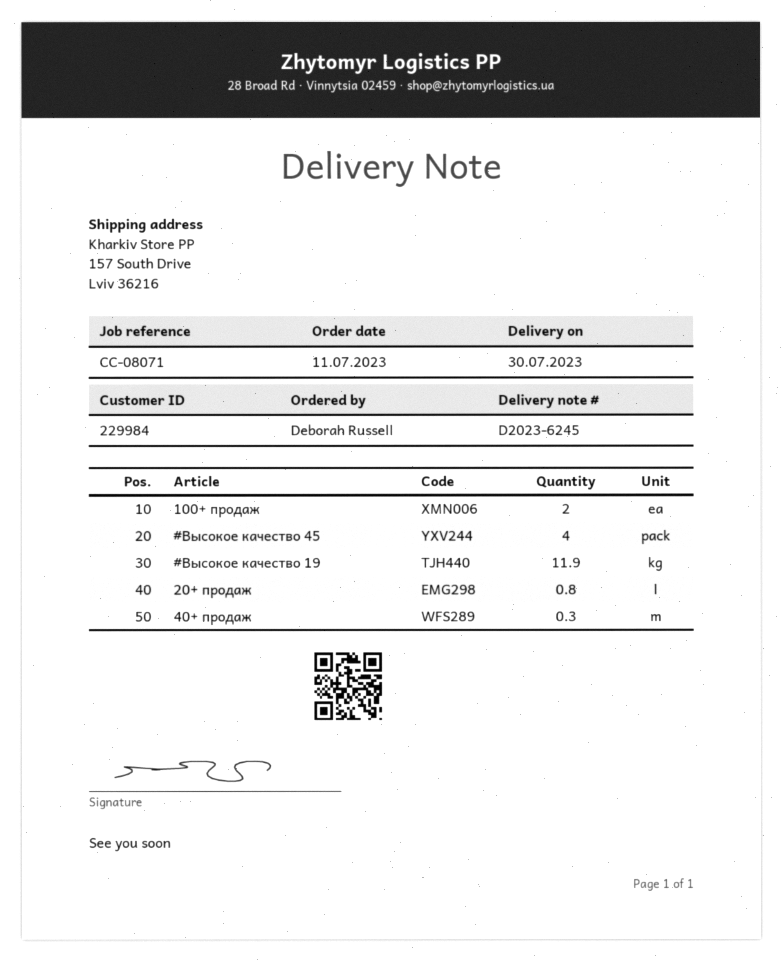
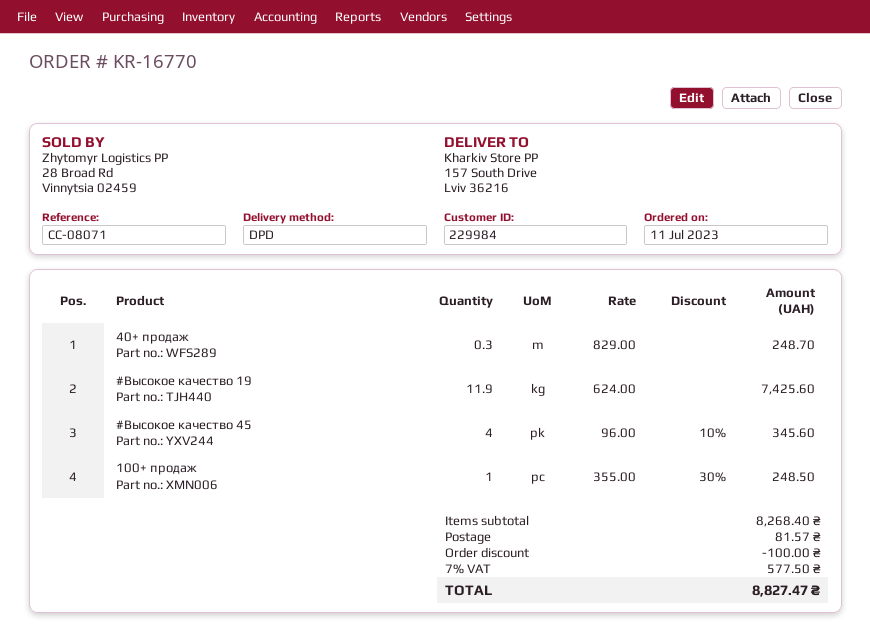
100+ продаж: 2 -> 1
20+ продаж: 0.8 -> none

